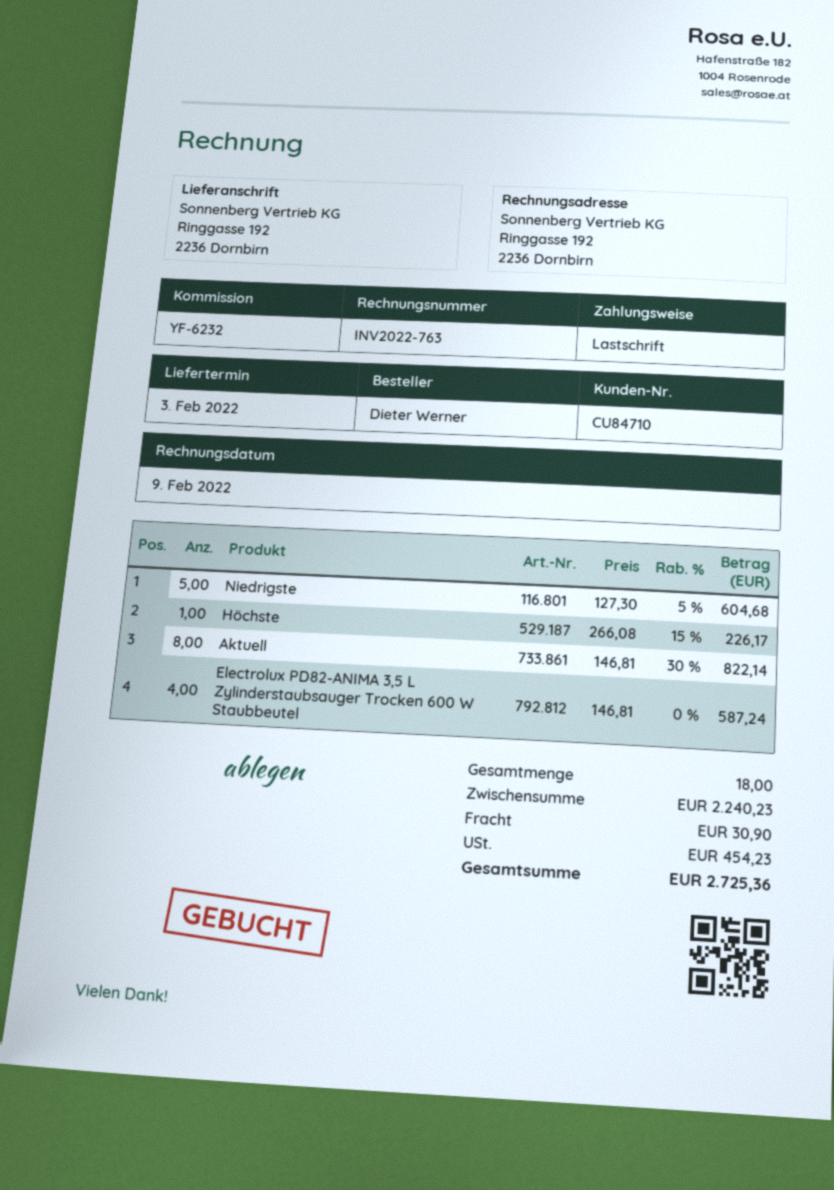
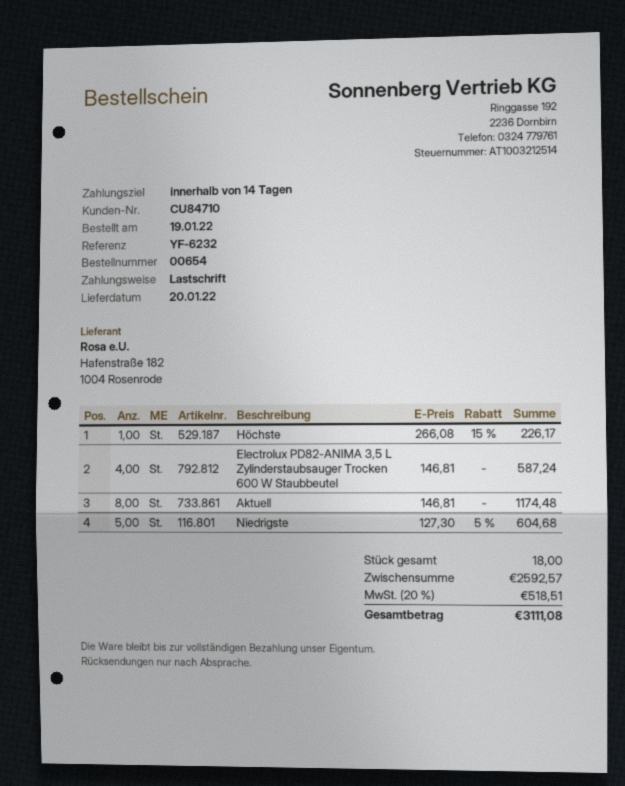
delivery date: 2022-02-03 -> 2022-01-20
Aktuell: 8 x 146.81 - 30% = 822.14 -> 8 x 146.81 = 1174.48
subtotal: 2240.23 -> 2592.57
shipping: 30.90 -> none
tax: 454.23 -> 518.51
total: 2725.36 -> 3111.08

